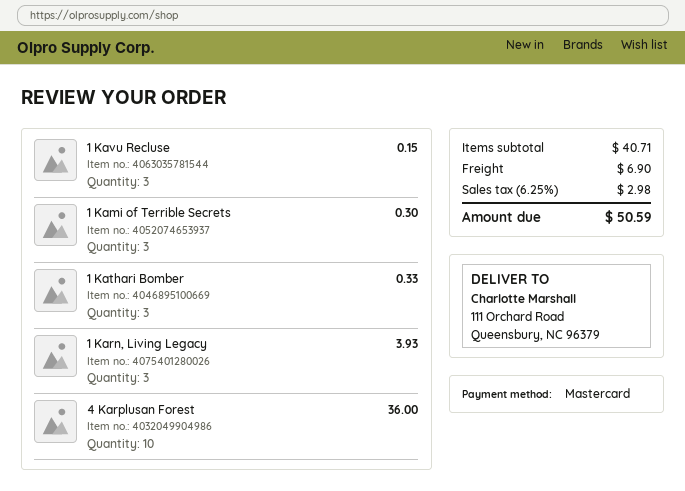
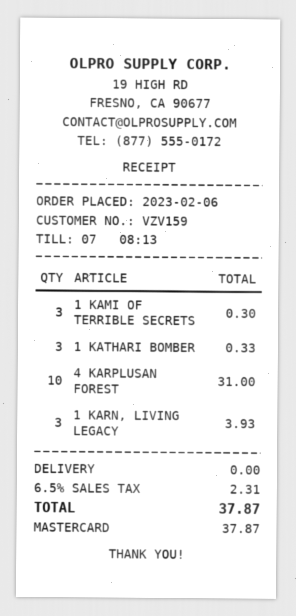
1 Kavu Recluse: 3 for 0.15 -> none
4 Karplusan Forest: 10 for 36.00 -> 10 for 31.00
shipping: 6.90 -> 0.00
tax: 6.25% = 2.98 -> 6.5% = 2.31
total: 50.59 -> 37.87

